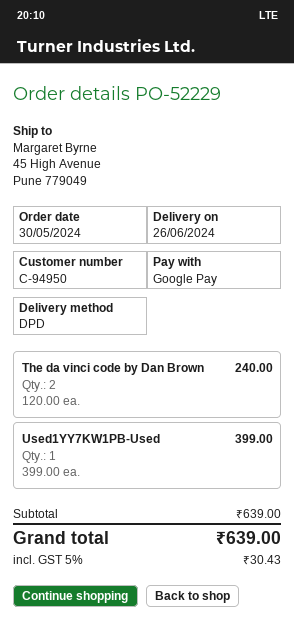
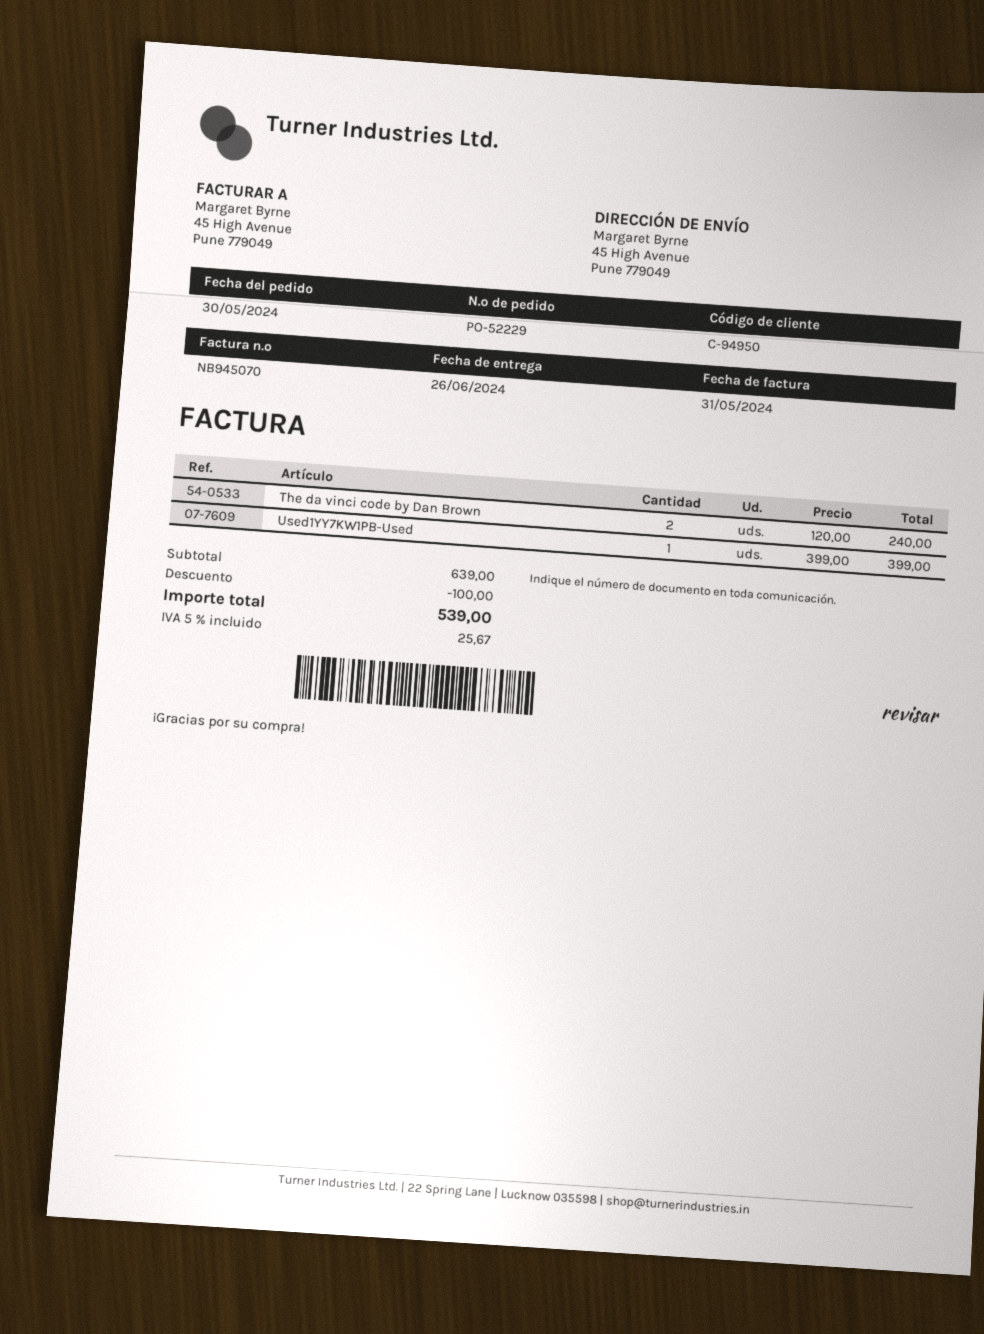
discount: none -> 100.00
tax: 5% = 30.43 -> 5% = 25.67
total: 639.00 -> 539.00

